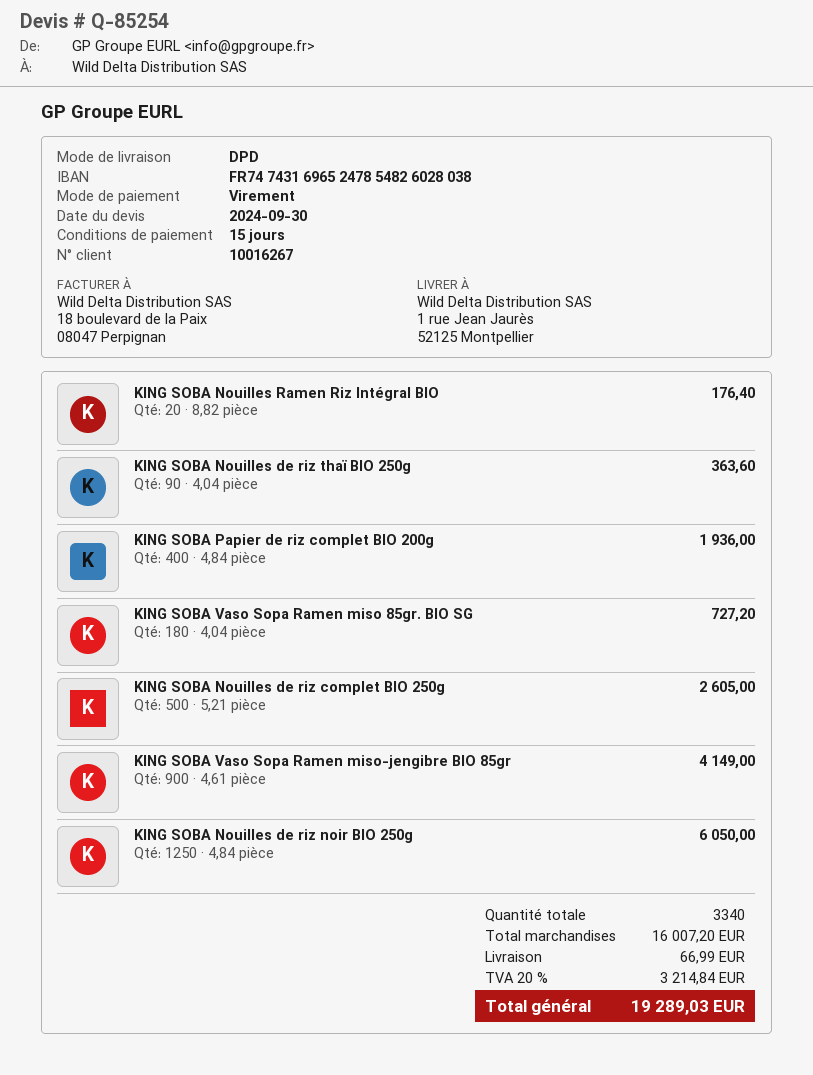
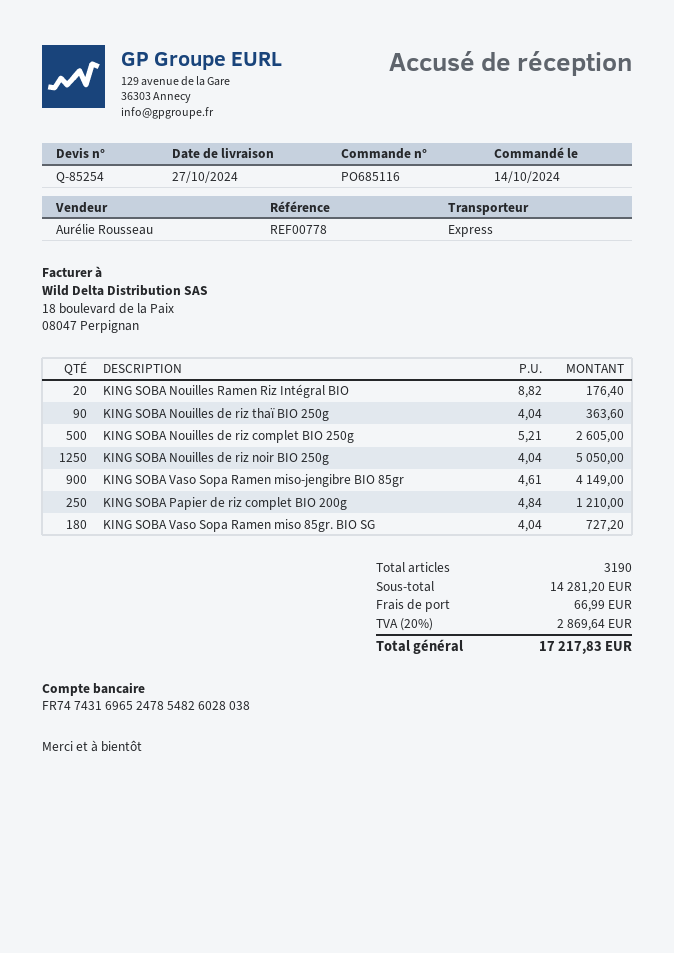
shipping method: DPD -> express
KING SOBA Papier de riz complet BIO 200g: 400 x 4.84 = 1936.00 -> 250 x 4.84 = 1210.00
KING SOBA Nouilles de riz noir BIO 250g: 1250 x 4.84 = 6050.00 -> 1250 x 4.04 = 5050.00
total quantity: 3340 -> 3190
subtotal: 16007.20 -> 14281.20
tax: 20% = 3214.84 -> 20% = 2869.64
total: 19289.03 -> 17217.83

